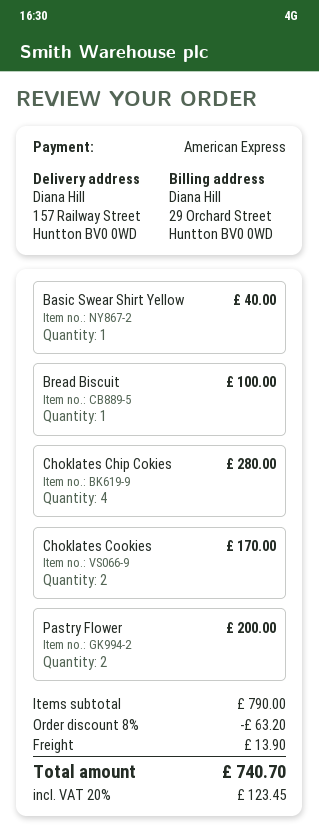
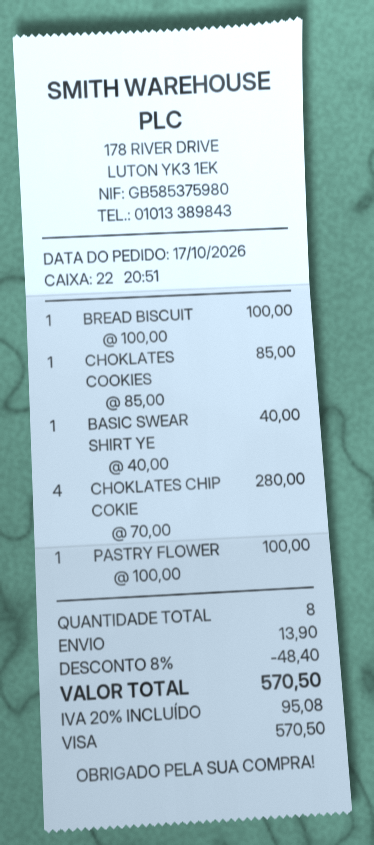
payment method: American Express -> Visa
Choklates Cookies: 2 for 170.00 -> 1 for 85.00
Pastry Flower: 2 for 200.00 -> 1 for 100.00
discount: 8% = 63.20 -> 8% = 48.40
tax: 20% = 123.45 -> 20% = 95.08
total: 740.70 -> 570.50

